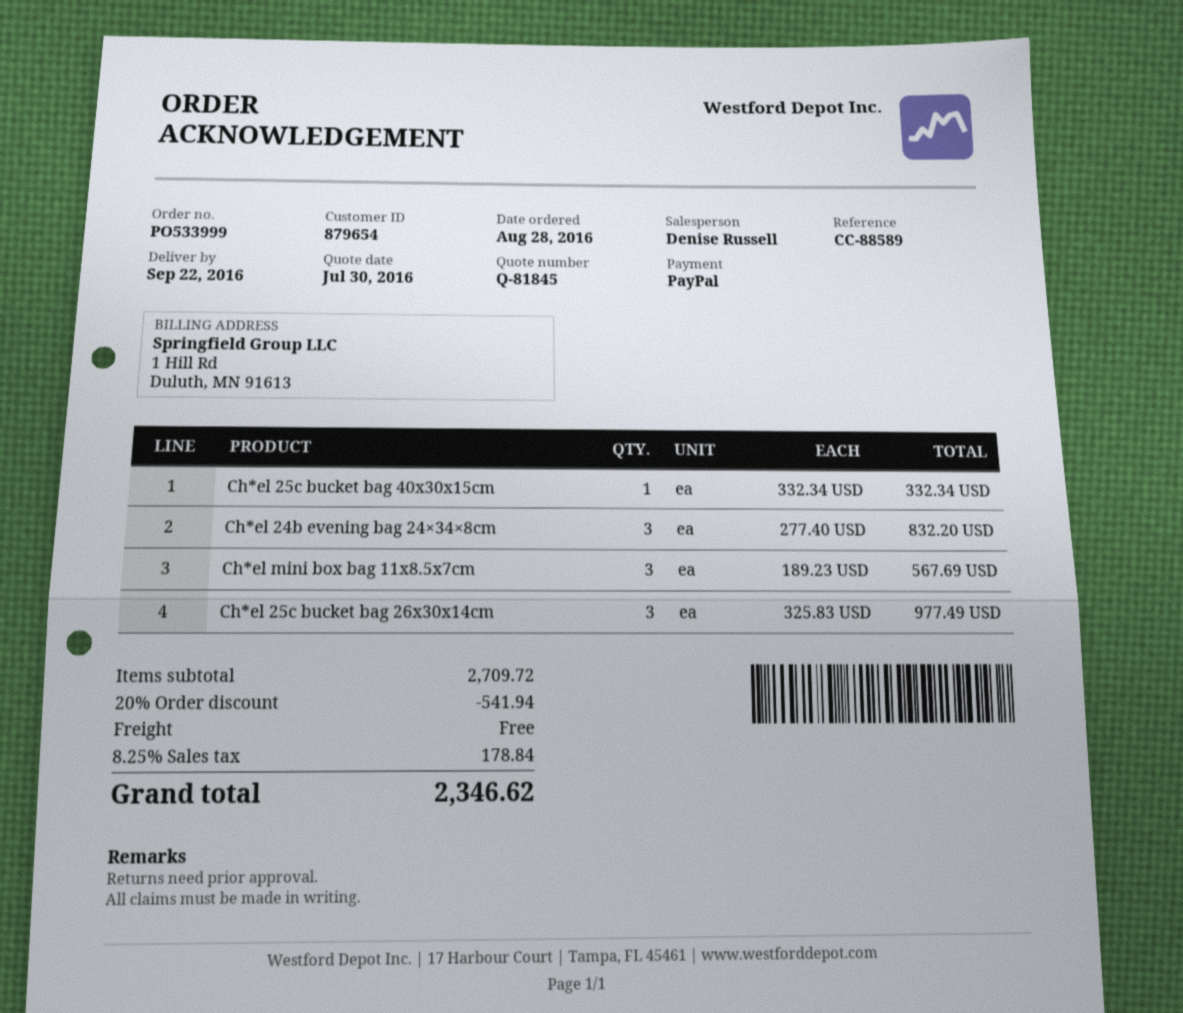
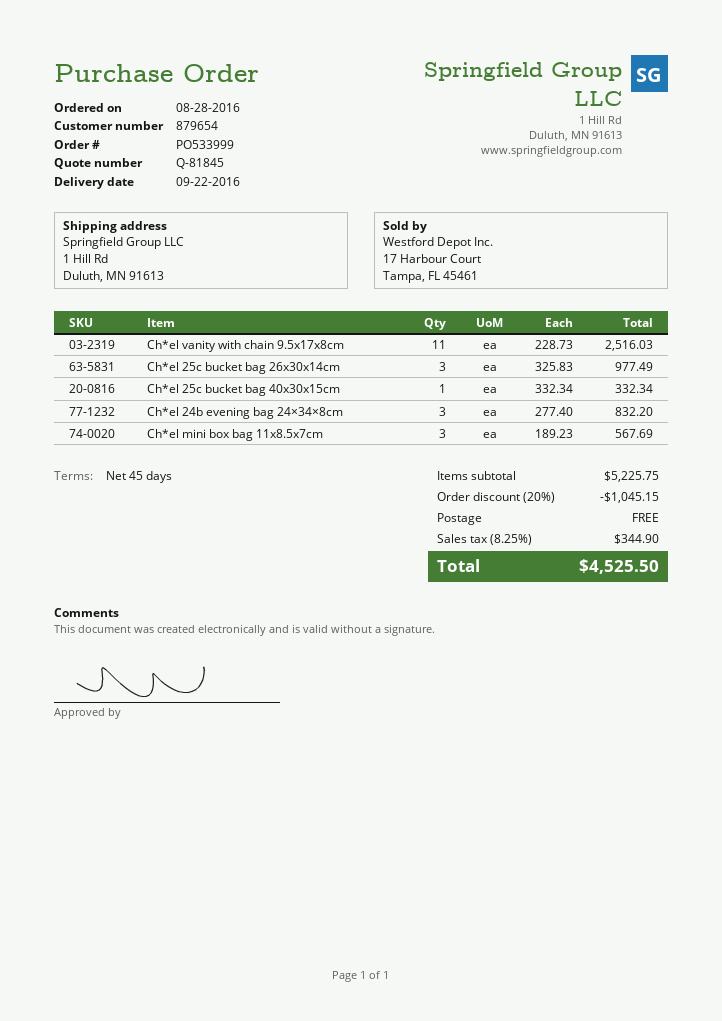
Ch*el vanity with chain 9.5x17x8cm: none -> 11 x 228.73 = 2516.03
subtotal: 2709.72 -> 5225.75
discount: 20% = 541.94 -> 20% = 1045.15
tax: 8.25% = 178.84 -> 8.25% = 344.90
total: 2346.62 -> 4525.50

